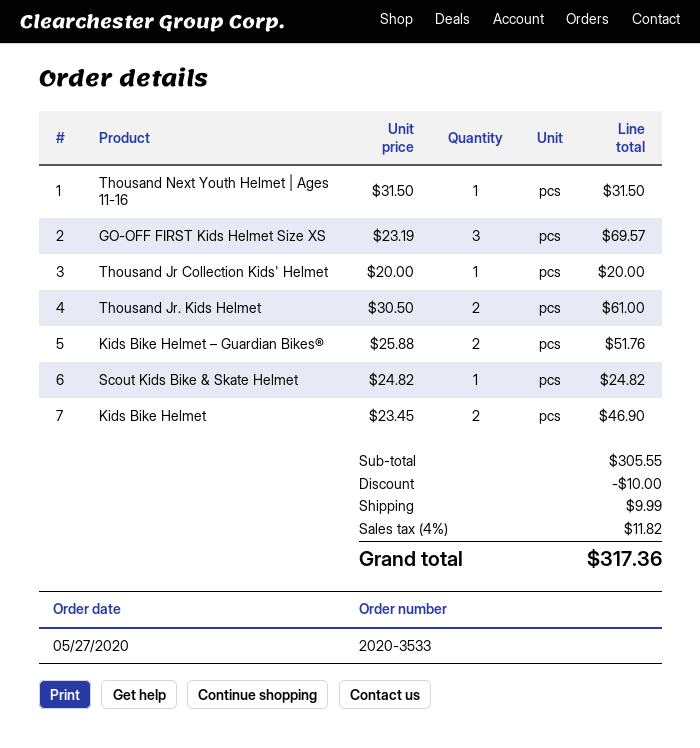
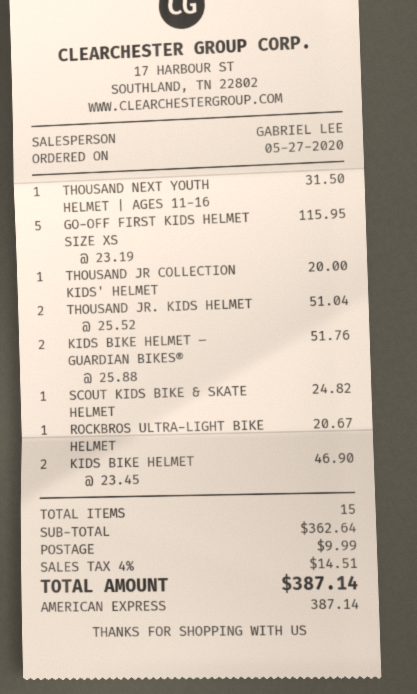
GO-OFF FIRST Kids Helmet Size XS: 3 x 23.19 = 69.57 -> 5 x 23.19 = 115.95
Thousand Jr. Kids Helmet: 2 x 30.50 = 61.00 -> 2 x 25.52 = 51.04
ROCKBROS ULTRA-LIGHT BIKE HELMET: none -> 1 x 20.67 = 20.67
subtotal: 305.55 -> 362.64
discount: 10.00 -> none
tax: 4% = 11.82 -> 4% = 14.51
total: 317.36 -> 387.14

